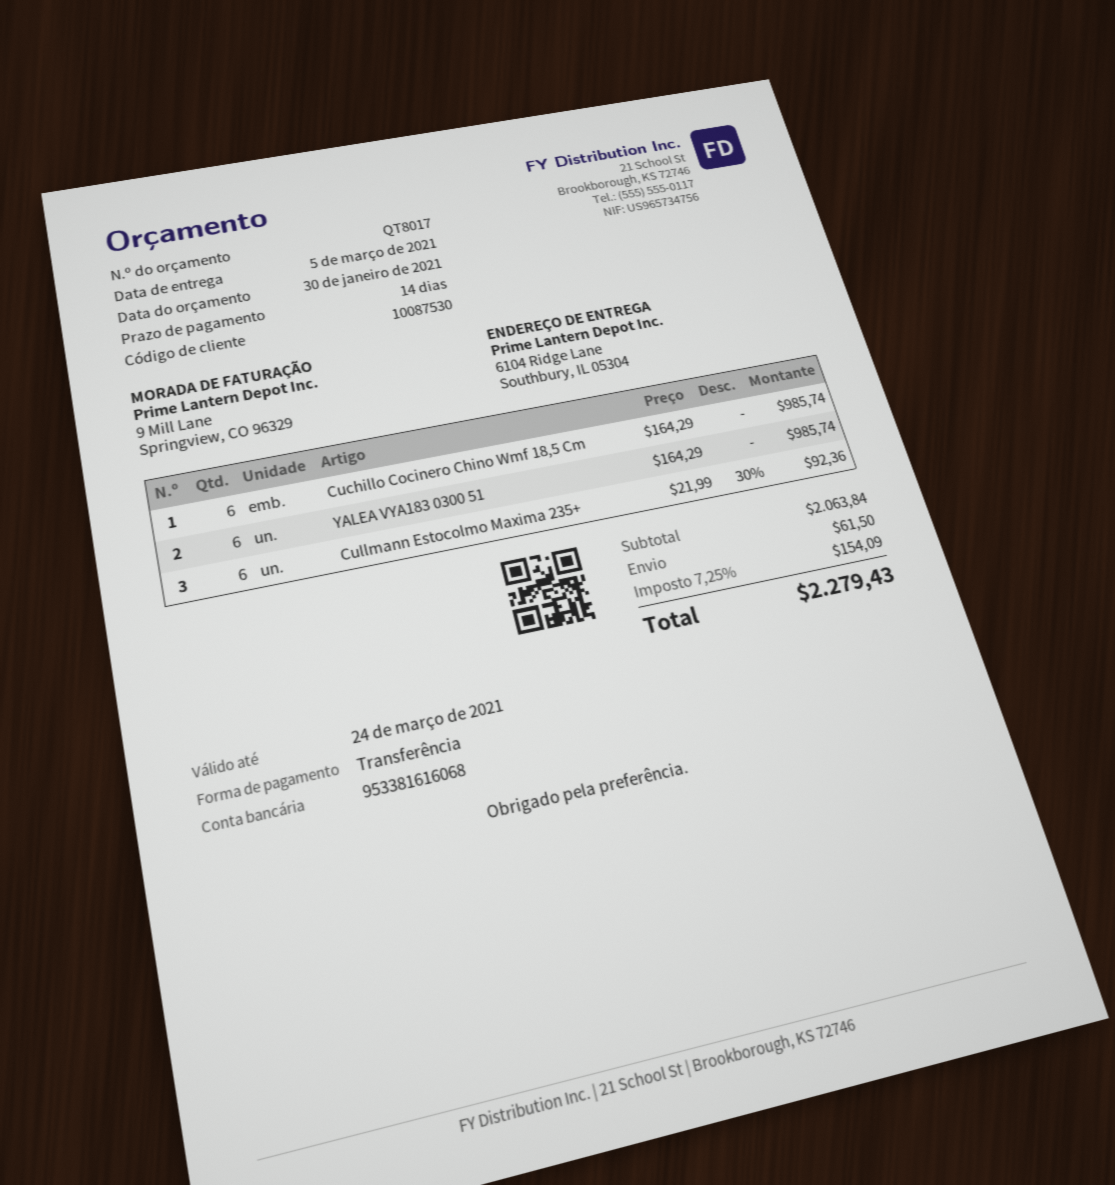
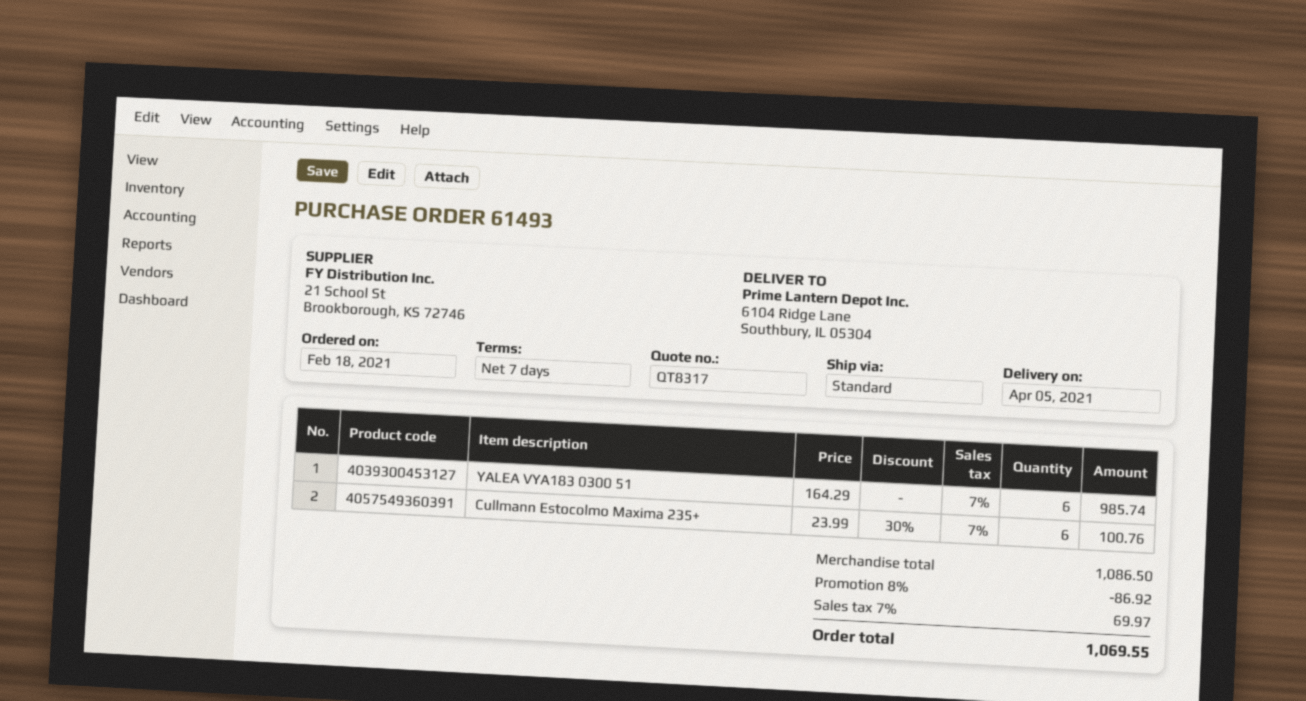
quote number: QT8017 -> QT8317
delivery date: 2021-03-05 -> 2021-04-05
payment terms: 14 days -> 7 days
Cuchillo Cocinero Chino Wmf 18,5 Cm: 6 x 164.29 = 985.74 -> none
Cullmann Estocolmo Maxima 235+: 6 x 21.99 - 30% = 92.36 -> 6 x 23.99 - 30% = 100.76
subtotal: 2063.84 -> 1086.50
discount: none -> 8% = 86.92
shipping: 61.50 -> none
tax: 7.25% = 154.09 -> 7% = 69.97
total: 2279.43 -> 1069.55

